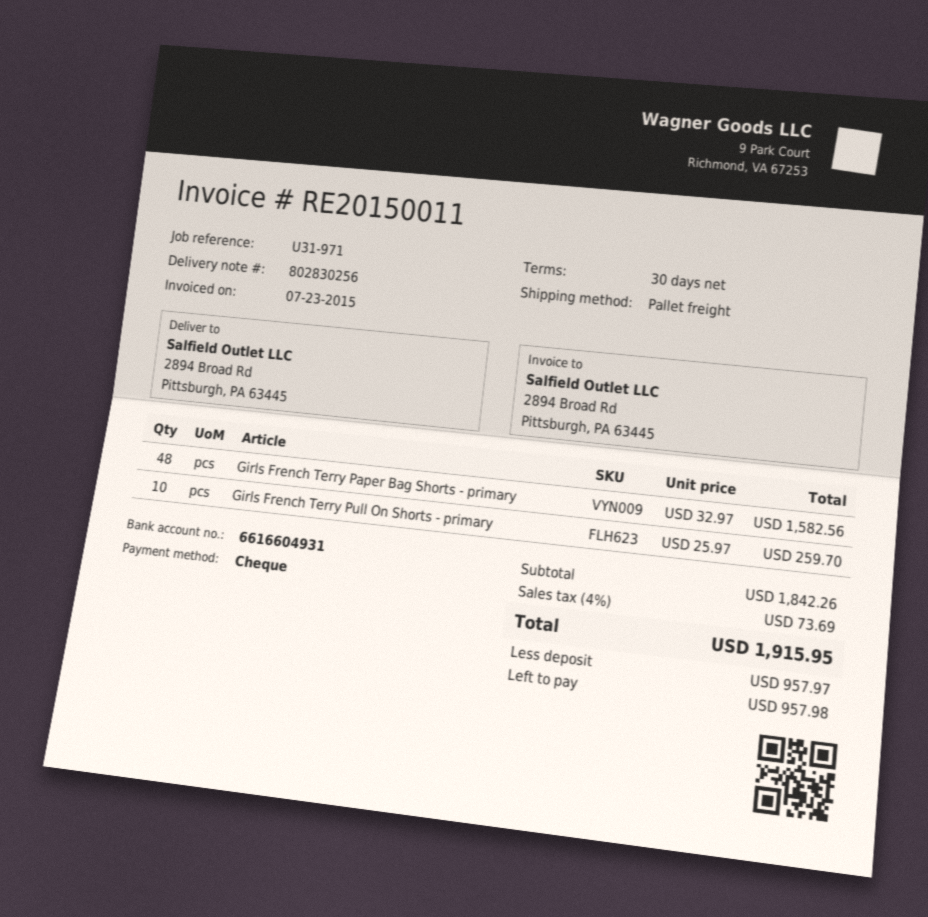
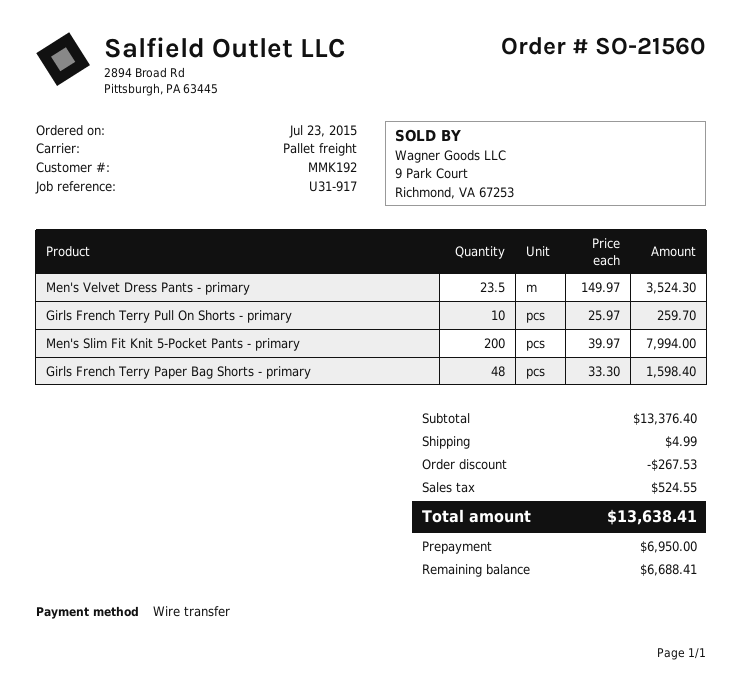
reference: U31-971 -> U31-917
payment method: cheque -> bank transfer
Girls French Terry Paper Bag Shorts - primary: 48 x 32.97 = 1582.56 -> 48 x 33.30 = 1598.40
Men's Velvet Dress Pants - primary: none -> 23.5 x 149.97 = 3524.30
Men's Slim Fit Knit 5-Pocket Pants - primary: none -> 200 x 39.97 = 7994.00
subtotal: 1842.26 -> 13376.40
discount: none -> 267.53
shipping: none -> 4.99
tax: 73.69 -> 524.55
total: 1915.95 -> 13638.41
deposit: 957.97 -> 6950.00
balance: 957.98 -> 6688.41

